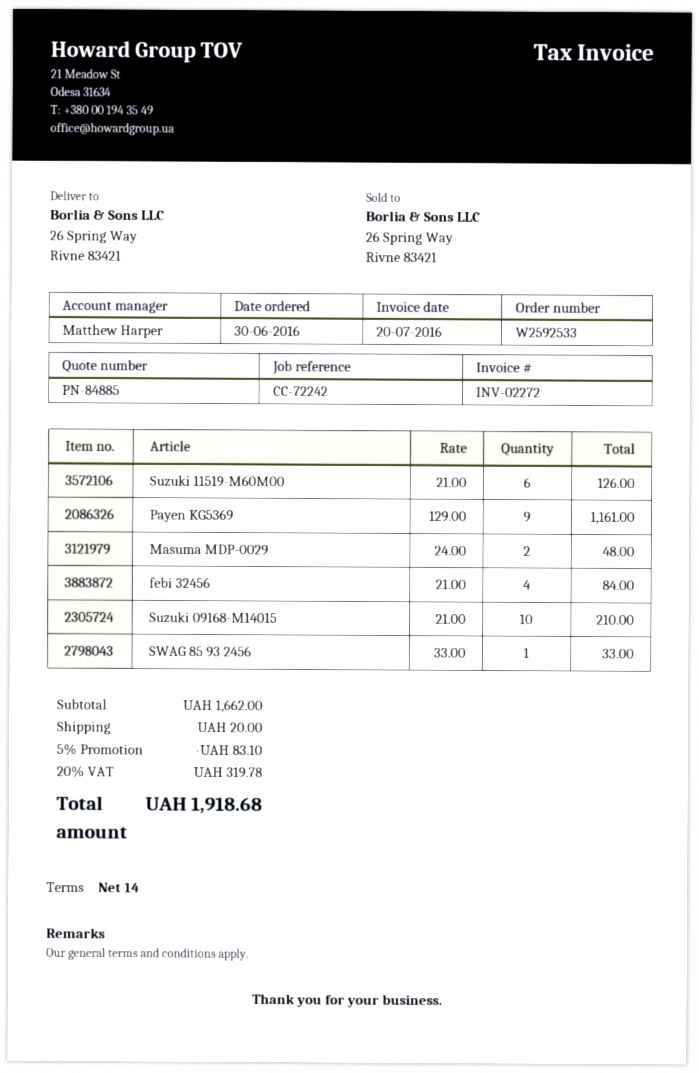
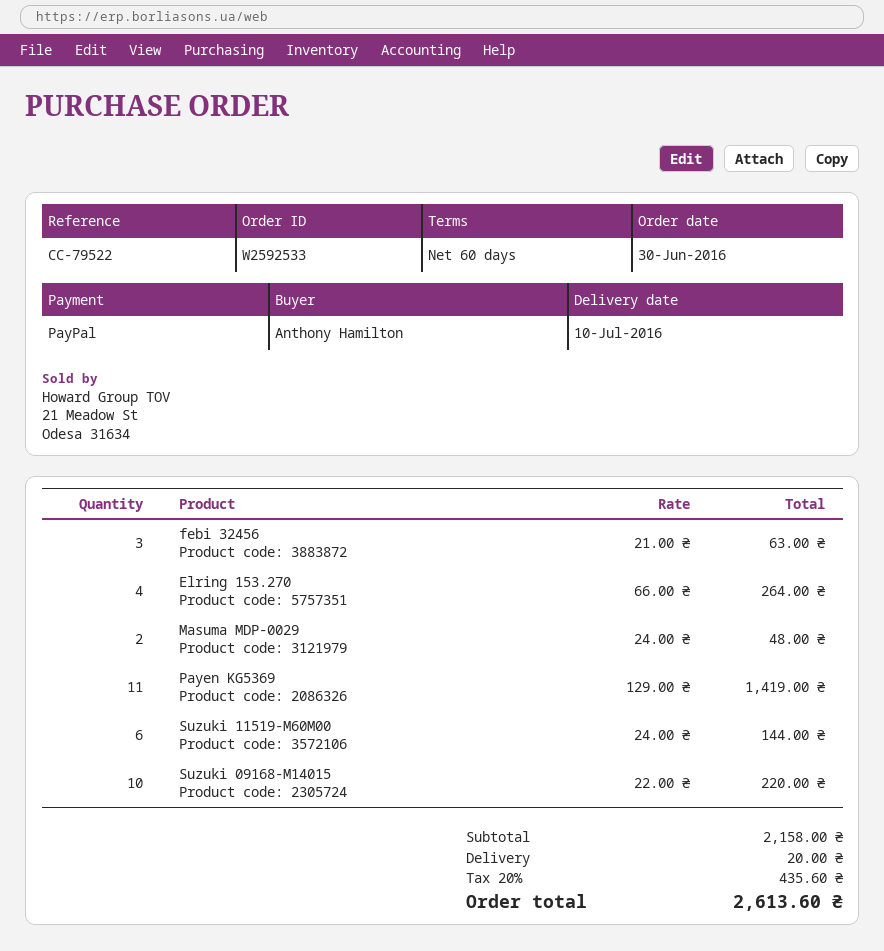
payment terms: 14 days -> 60 days
reference: CC-72242 -> CC-79522
Suzuki 11519-M60M00: 6 x 21.00 = 126.00 -> 6 x 24.00 = 144.00
Payen KG5369: 9 x 129.00 = 1161.00 -> 11 x 129.00 = 1419.00
febi 32456: 4 x 21.00 = 84.00 -> 3 x 21.00 = 63.00
Suzuki 09168-M14015: 10 x 21.00 = 210.00 -> 10 x 22.00 = 220.00
SWAG 85 93 2456: 1 x 33.00 = 33.00 -> none
Elring 153.270: none -> 4 x 66.00 = 264.00
subtotal: 1662.00 -> 2158.00
discount: 5% = 83.10 -> none
tax: 20% = 319.78 -> 20% = 435.60
total: 1918.68 -> 2613.60

